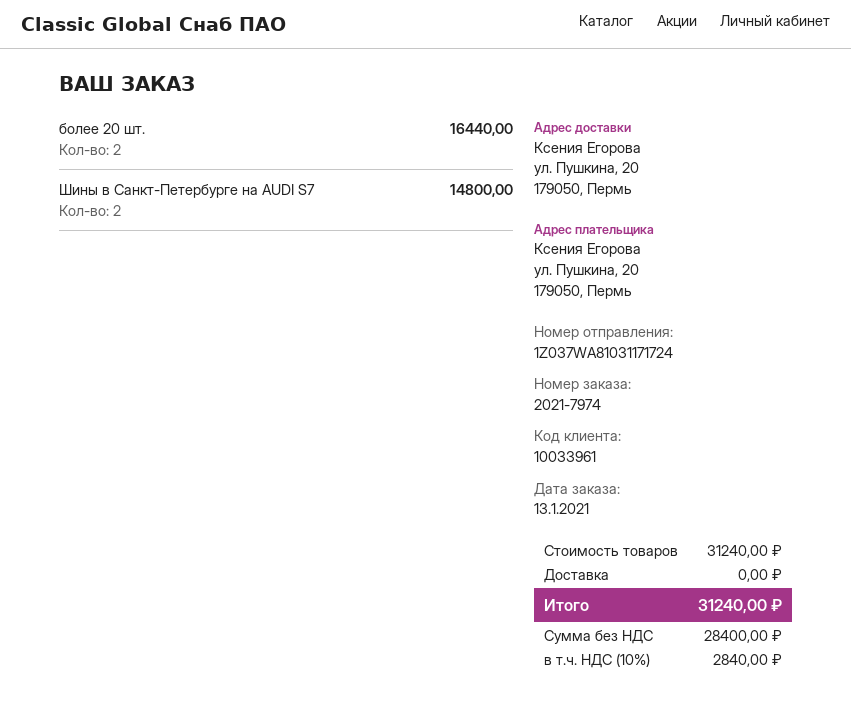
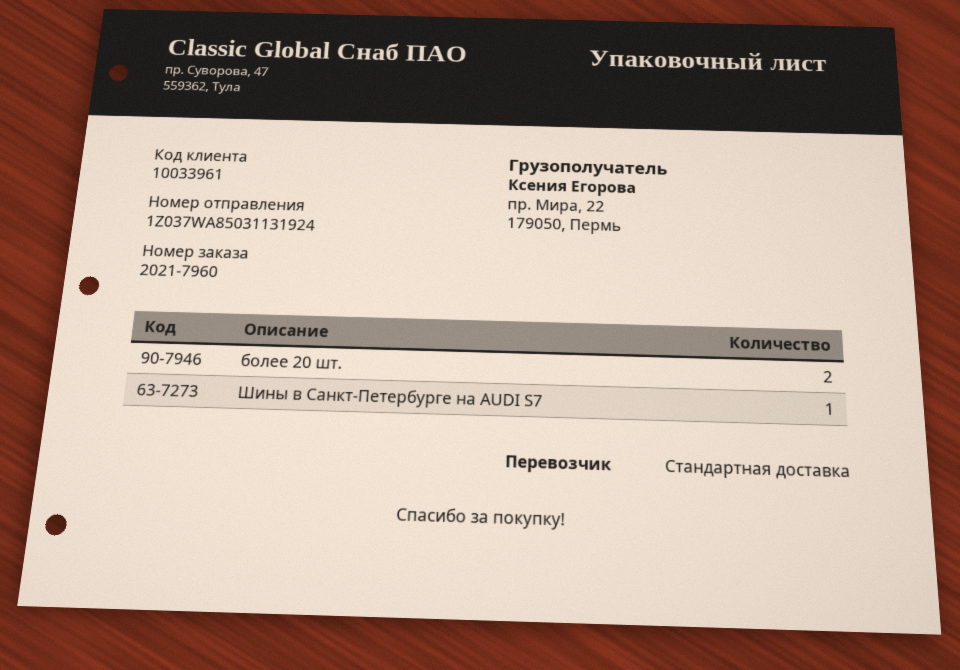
order number: 2021-7974 -> 2021-7960
tracking number: 1Z037WA81031171724 -> 1Z037WA85031131924
ship to: ул. Пушкина, 20, 179050, Пермь -> пр. Мира, 22, 179050, Пермь
Шины в Санкт-Петербурге на AUDI S7: 2 -> 1

